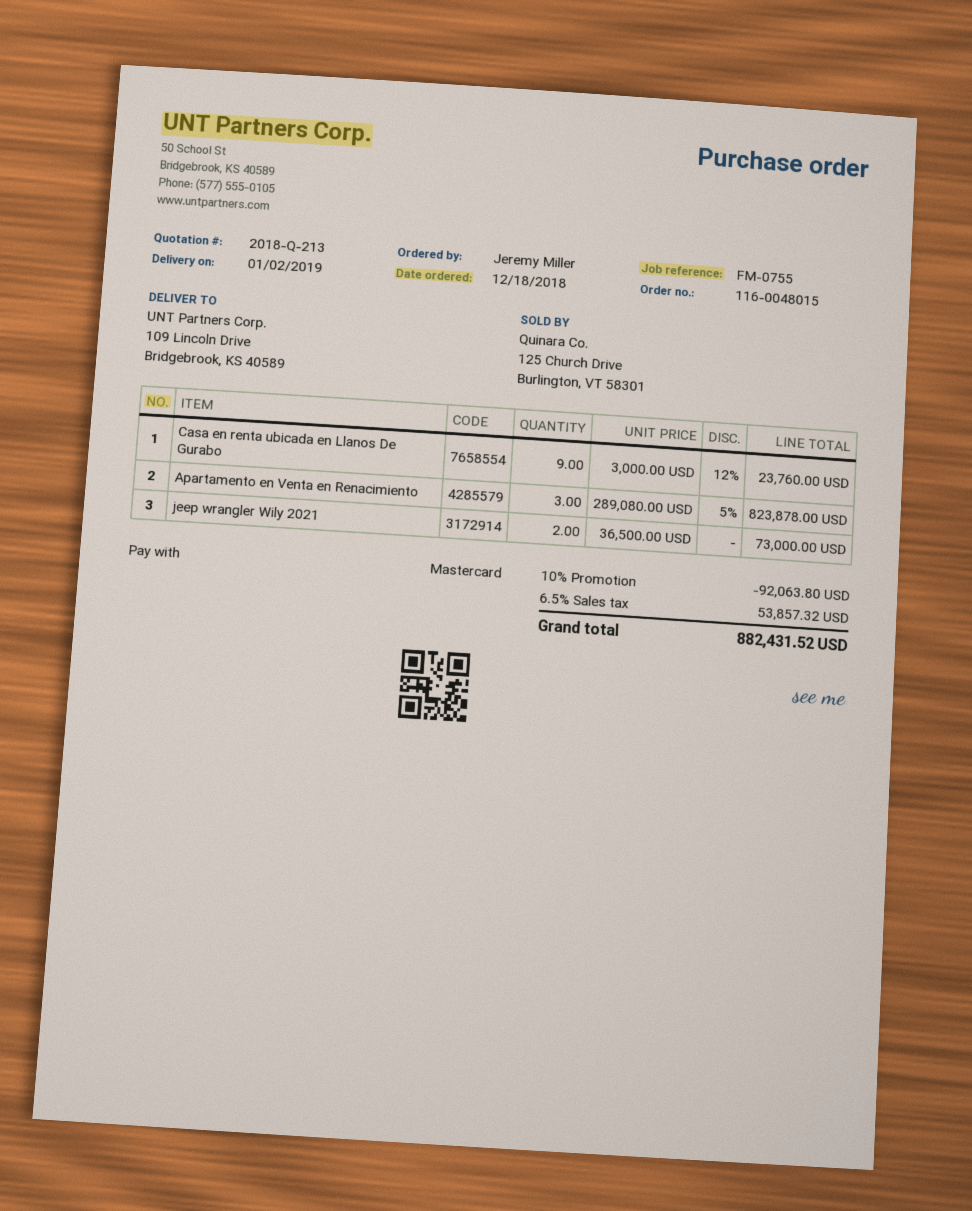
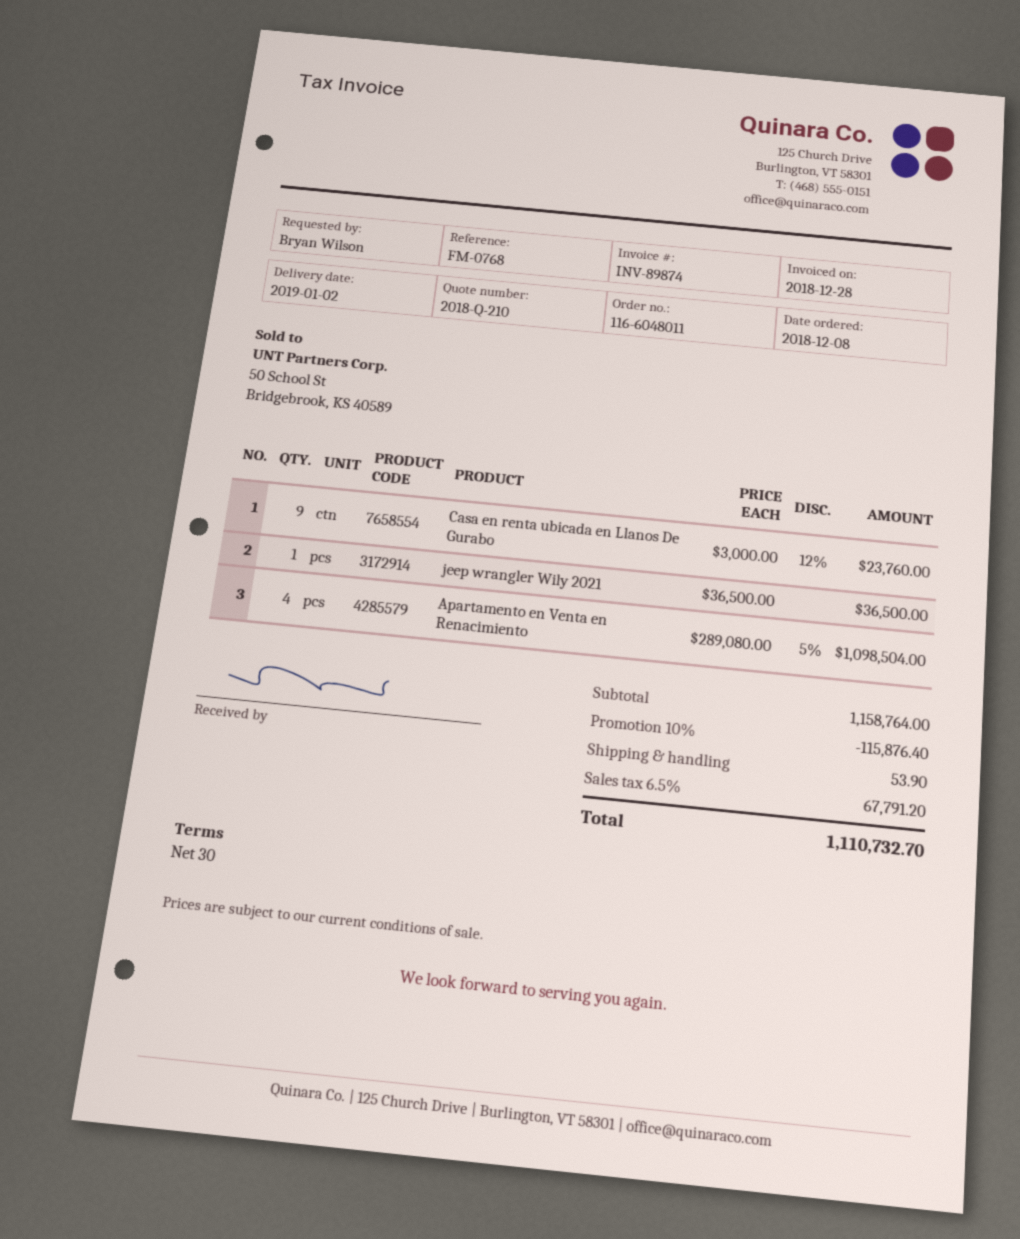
quote number: 2018-Q-213 -> 2018-Q-210
order number: 116-0048015 -> 116-6048011
order date: 2018-12-18 -> 2018-12-08
reference: FM-0755 -> FM-0768
ordered by: Jeremy Miller -> Bryan Wilson
Apartamento en Venta en Renacimiento: 3 x 289080.00 - 5% = 823878.00 -> 4 x 289080.00 - 5% = 1098504.00
jeep wrangler Wily 2021: 2 x 36500.00 = 73000.00 -> 1 x 36500.00 = 36500.00
discount: 10% = 92063.80 -> 10% = 115876.40
shipping: none -> 53.90
tax: 6.5% = 53857.32 -> 6.5% = 67791.20
total: 882431.52 -> 1110732.70

